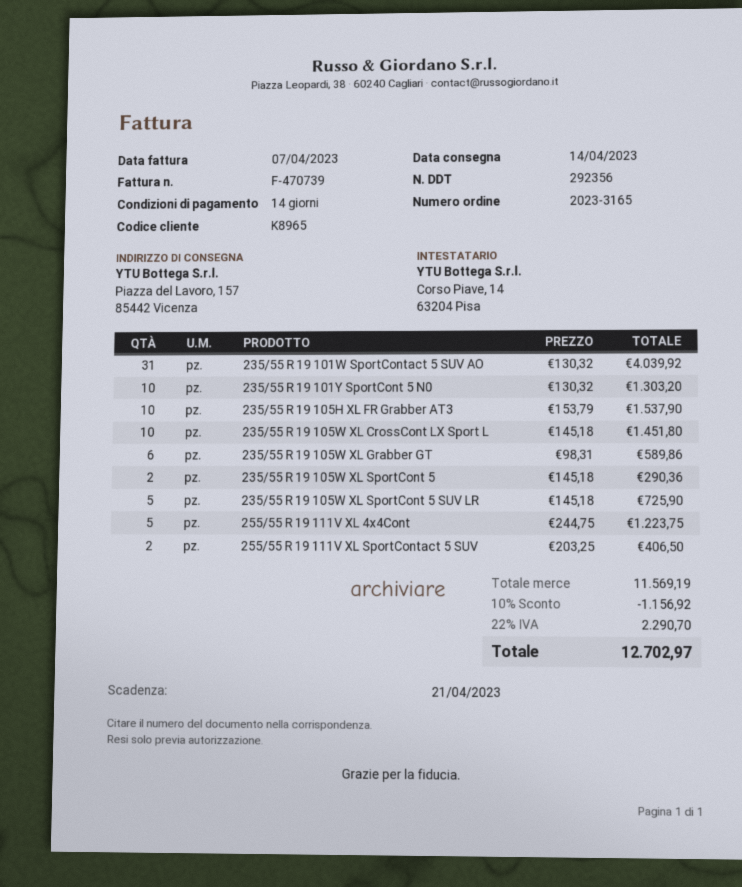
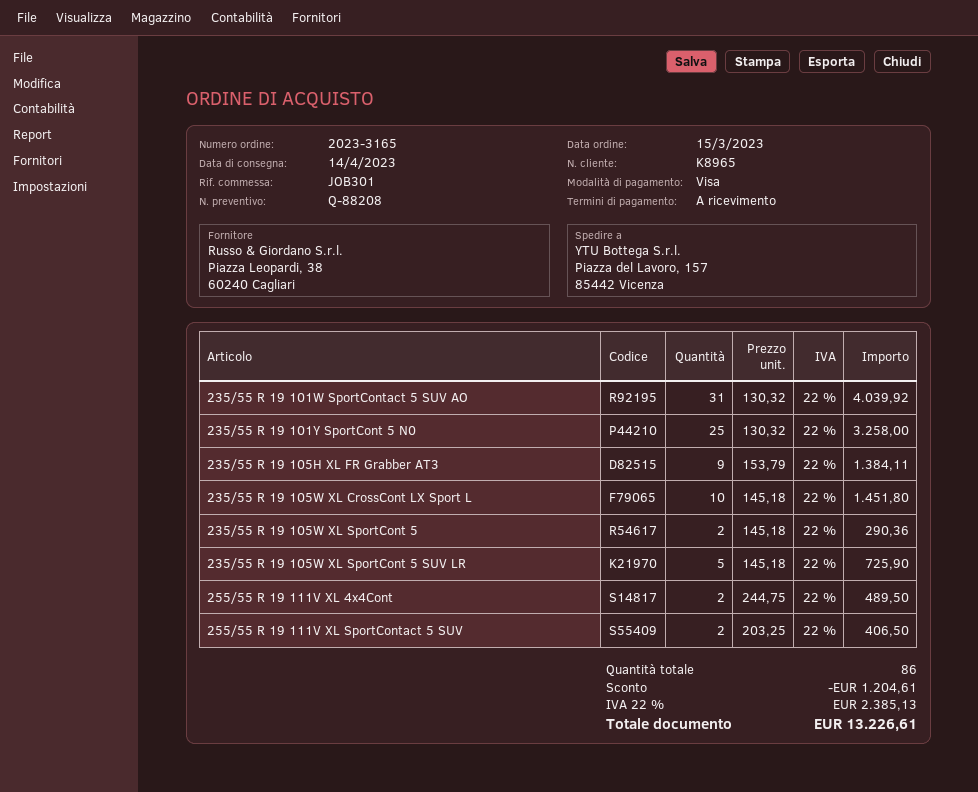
payment terms: 14 days -> on receipt
235/55 R 19 101Y SportCont 5 N0: 10 x 130.32 = 1303.20 -> 25 x 130.32 = 3258.00
235/55 R 19 105H XL FR Grabber AT3: 10 x 153.79 = 1537.90 -> 9 x 153.79 = 1384.11
235/55 R 19 105W XL Grabber GT: 6 x 98.31 = 589.86 -> none
255/55 R 19 111V XL 4x4Cont: 5 x 244.75 = 1223.75 -> 2 x 244.75 = 489.50
discount: 1156.92 -> 1204.61
tax: 22% = 2290.70 -> 22% = 2385.13
total: 12702.97 -> 13226.61

